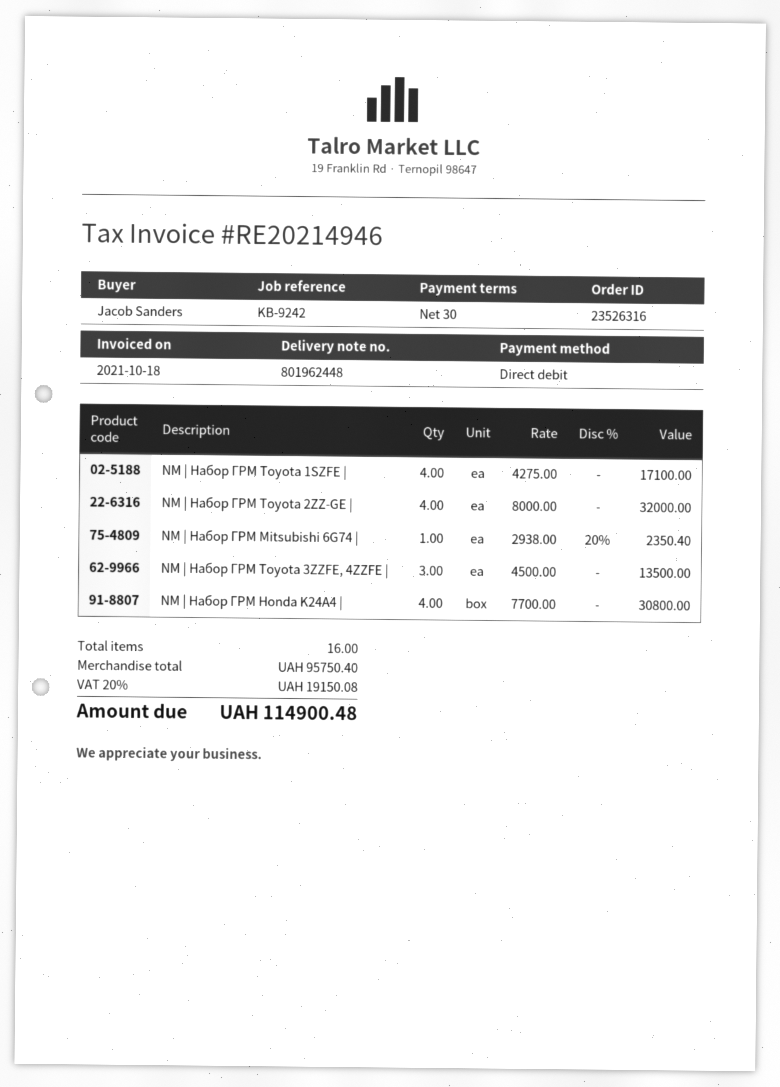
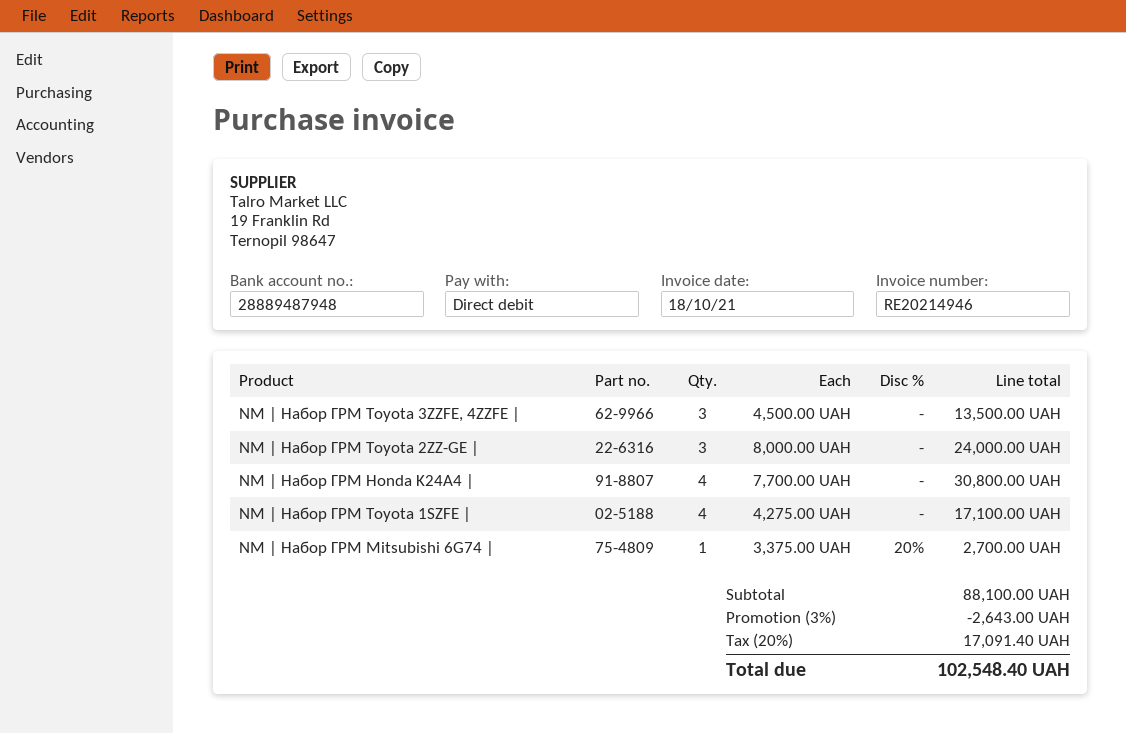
NM | Набор ГРМ Toyota 2ZZ-GE |: 4 x 8000.00 = 32000.00 -> 3 x 8000.00 = 24000.00
NM | Набор ГРМ Mitsubishi 6G74 |: 1 x 2938.00 - 20% = 2350.40 -> 1 x 3375.00 - 20% = 2700.00
subtotal: 95750.40 -> 88100.00
discount: none -> 3% = 2643.00
tax: 20% = 19150.08 -> 20% = 17091.40
total: 114900.48 -> 102548.40

